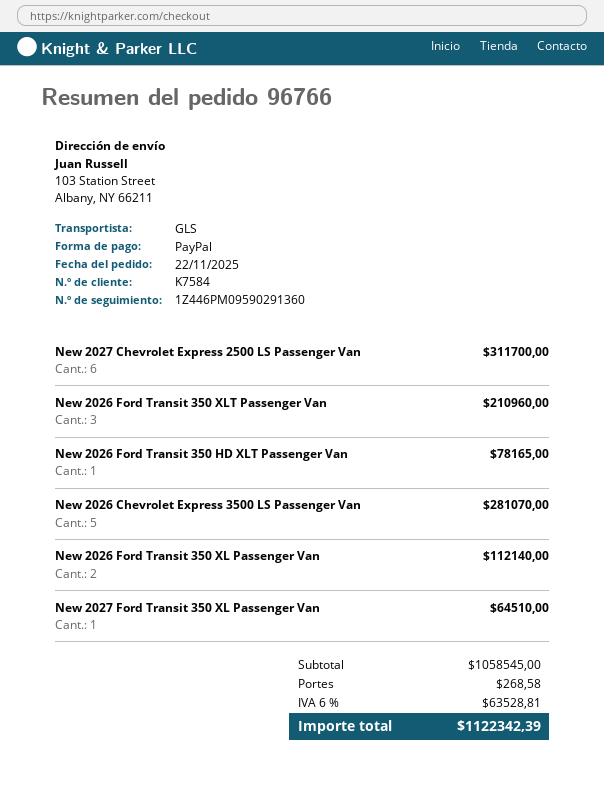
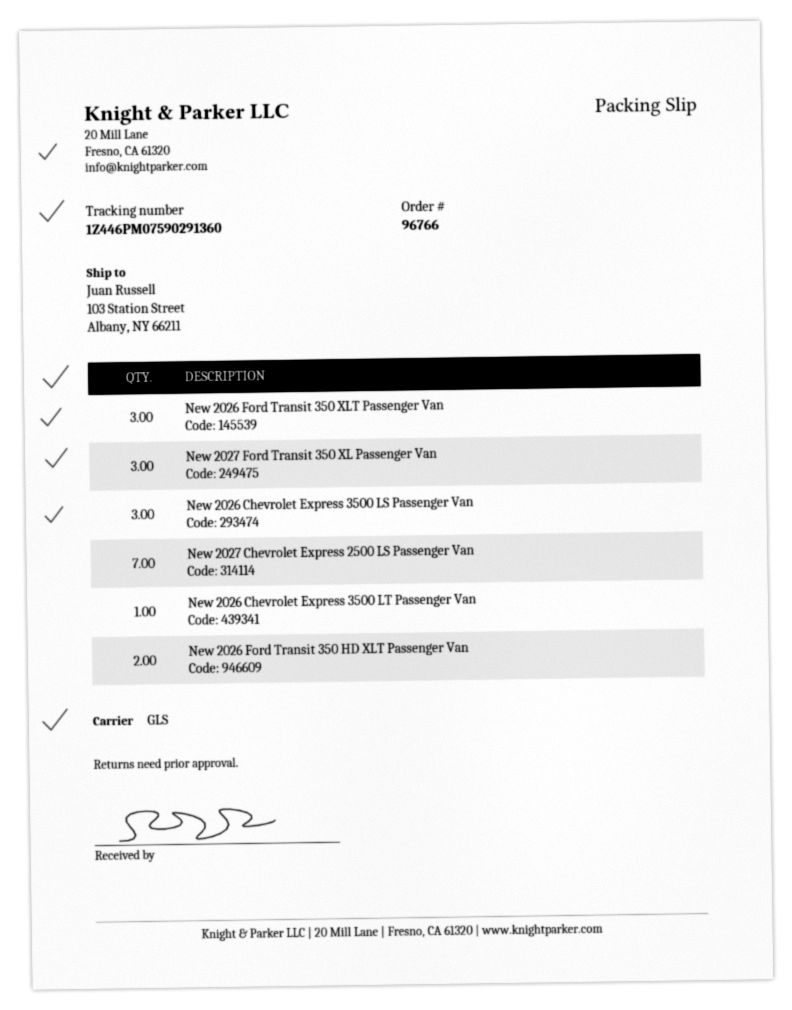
tracking number: 1Z446PM09590291360 -> 1Z446PM07590291360
New 2027 Chevrolet Express 2500 LS Passenger Van: 6 -> 7
New 2026 Ford Transit 350 HD XLT Passenger Van: 1 -> 2
New 2026 Chevrolet Express 3500 LS Passenger Van: 5 -> 3
New 2026 Ford Transit 350 XL Passenger Van: 2 -> none
New 2027 Ford Transit 350 XL Passenger Van: 1 -> 3
New 2026 Chevrolet Express 3500 LT Passenger Van: none -> 1

